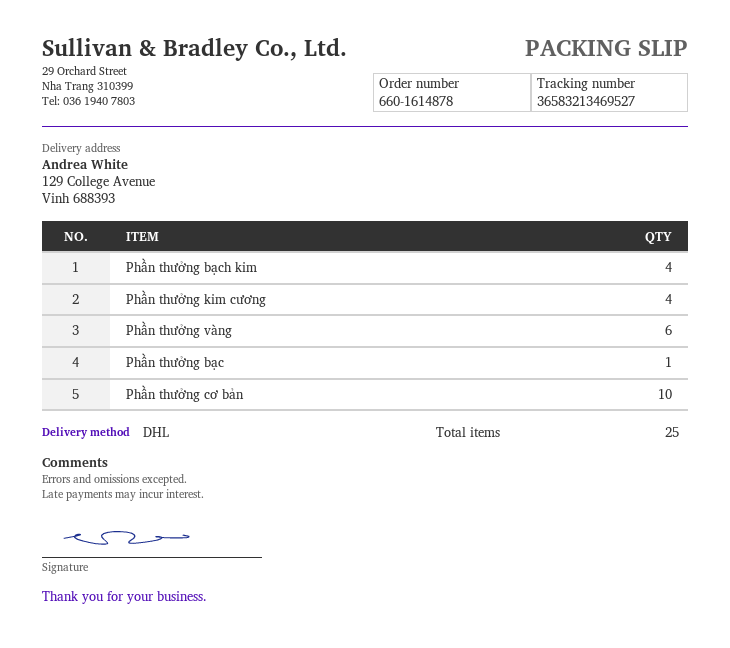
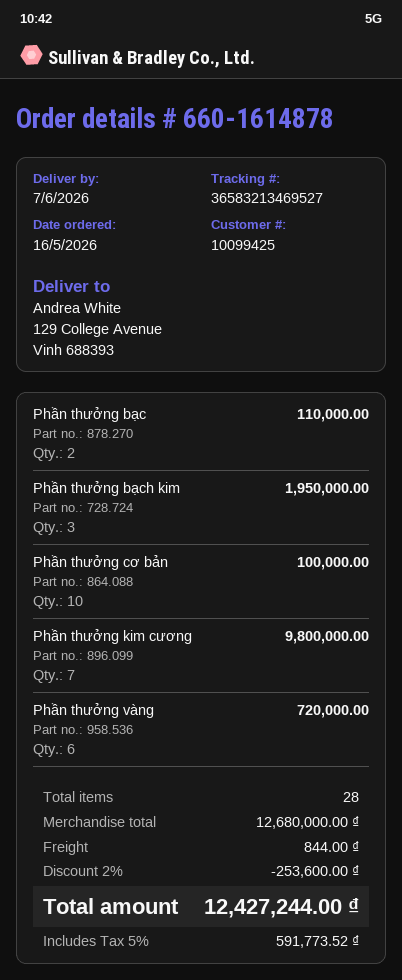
Phần thưởng bạch kim: 4 -> 3
Phần thưởng kim cương: 4 -> 7
Phần thưởng bạc: 1 -> 2
total quantity: 25 -> 28

